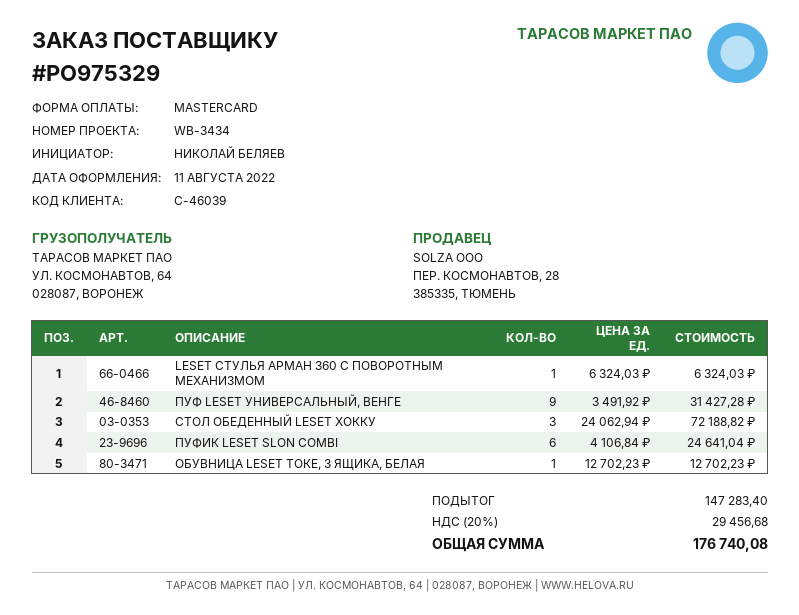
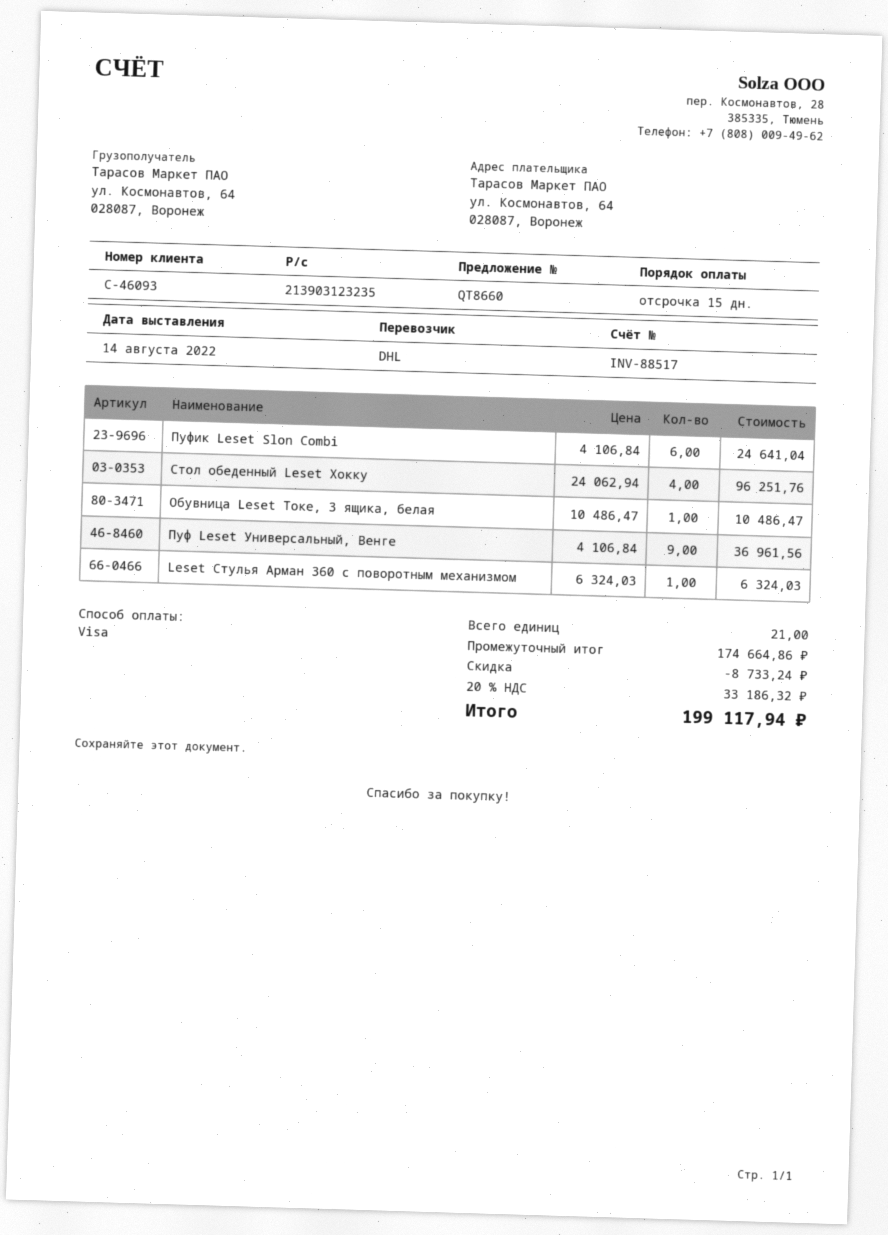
customer number: C-46039 -> C-46093
payment method: Mastercard -> Visa
ПУФ LESET УНИВЕРСАЛЬНЫЙ, ВЕНГЕ: 9 x 3491.92 = 31427.28 -> 9 x 4106.84 = 36961.56
СТОЛ ОБЕДЕННЫЙ LESET ХОККУ: 3 x 24062.94 = 72188.82 -> 4 x 24062.94 = 96251.76
ОБУВНИЦА LESET ТОКЕ, 3 ЯЩИКА, БЕЛАЯ: 1 x 12702.23 = 12702.23 -> 1 x 10486.47 = 10486.47
subtotal: 147283.40 -> 174664.86
discount: none -> 8733.24
tax: 20% = 29456.68 -> 20% = 33186.32
total: 176740.08 -> 199117.94

